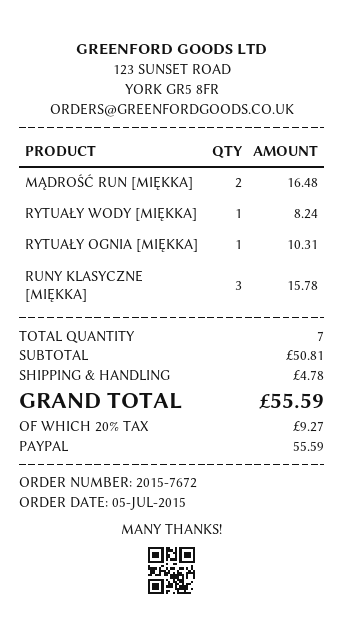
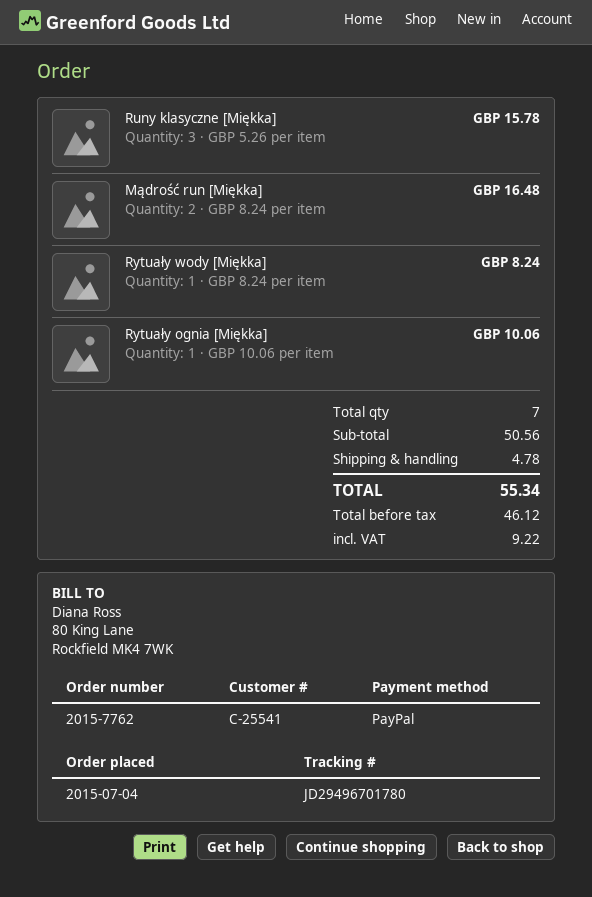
order number: 2015-7672 -> 2015-7762
order date: 2015-07-05 -> 2015-07-04
RYTUAŁY OGNIA [MIĘKKA]: 1 for 10.31 -> 1 for 10.06
subtotal: 50.81 -> 50.56
tax: 9.27 -> 9.22
total: 55.59 -> 55.34

